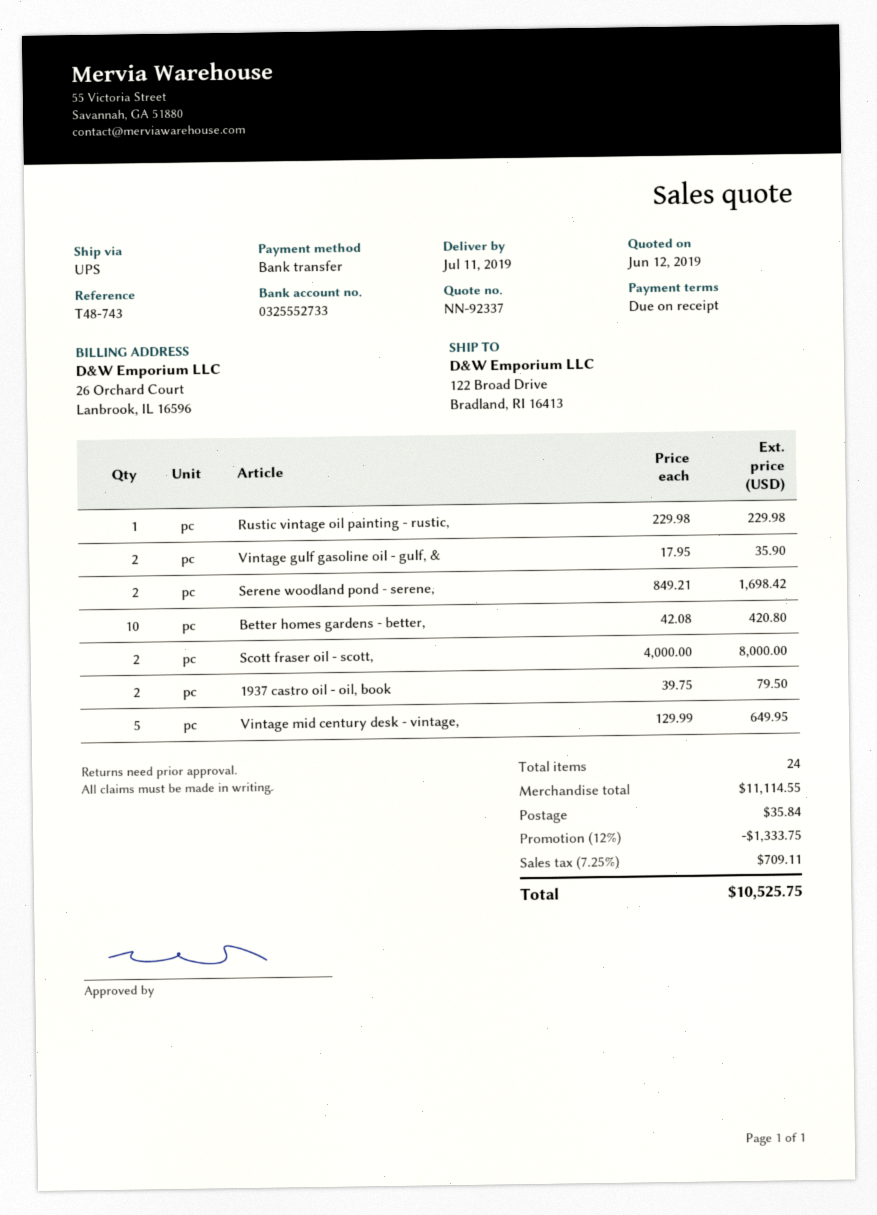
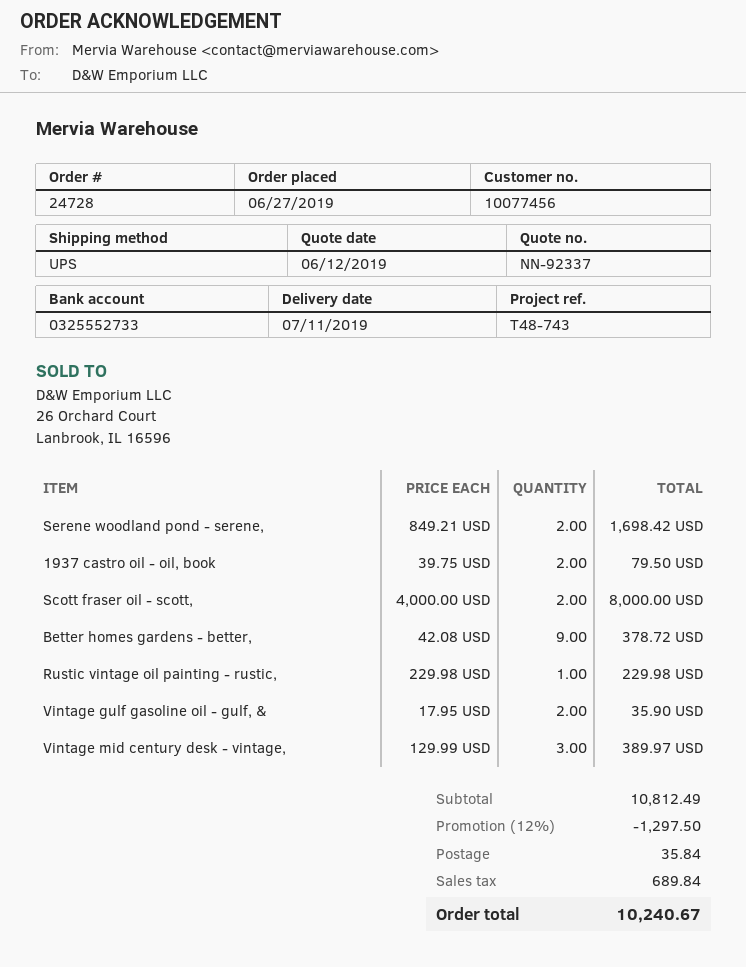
Better homes gardens - better,: 10 x 42.08 = 420.80 -> 9 x 42.08 = 378.72
Vintage mid century desk - vintage,: 5 x 129.99 = 649.95 -> 3 x 129.99 = 389.97
subtotal: 11114.55 -> 10812.49
discount: 12% = 1333.75 -> 12% = 1297.50
tax: 709.11 -> 689.84
total: 10525.75 -> 10240.67

